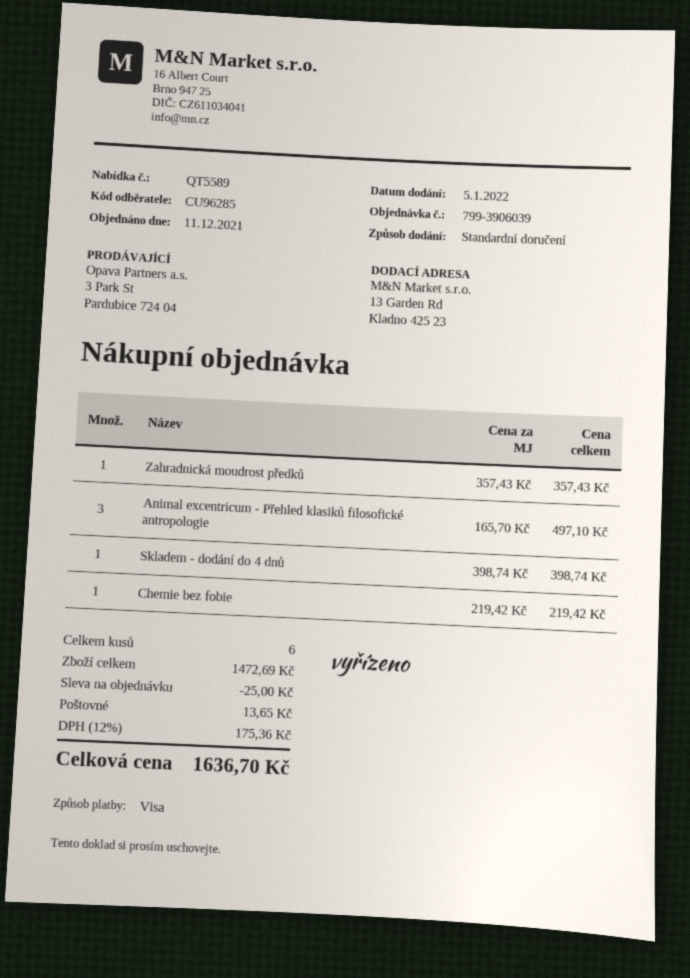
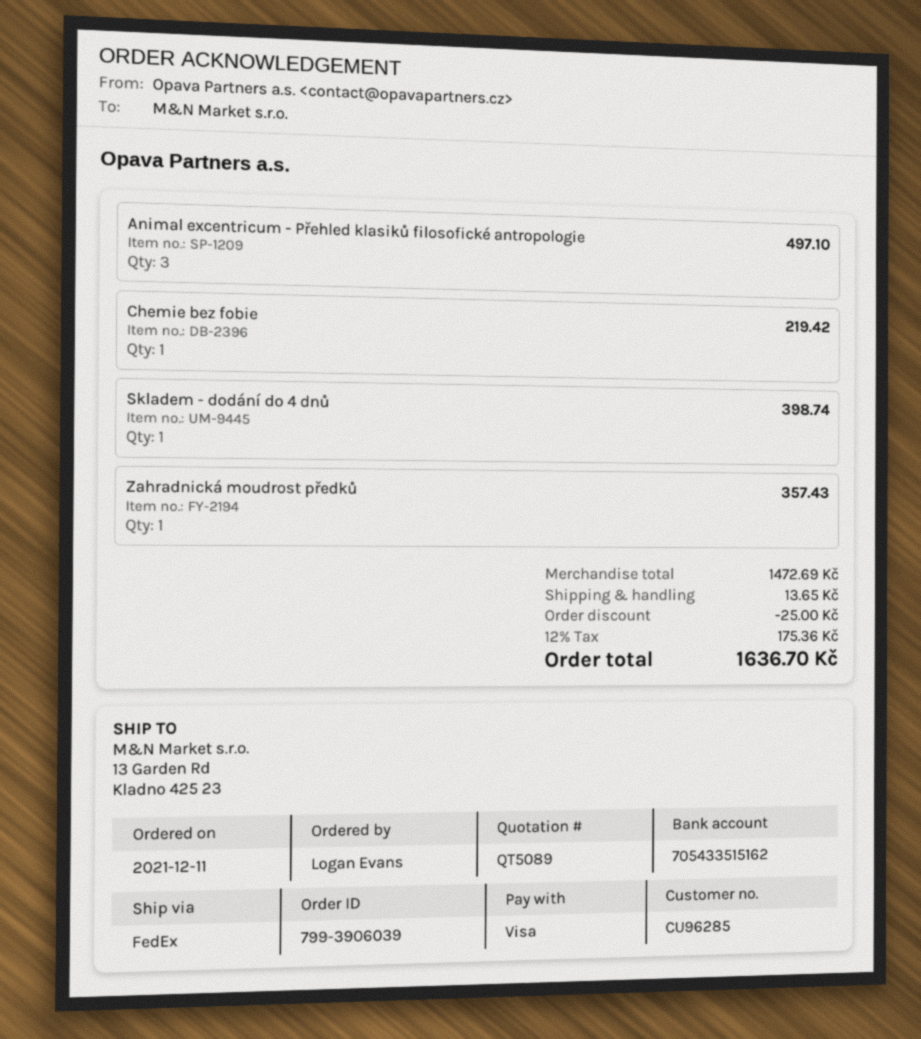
quote number: QT5589 -> QT5089
shipping method: standard -> FedEx

